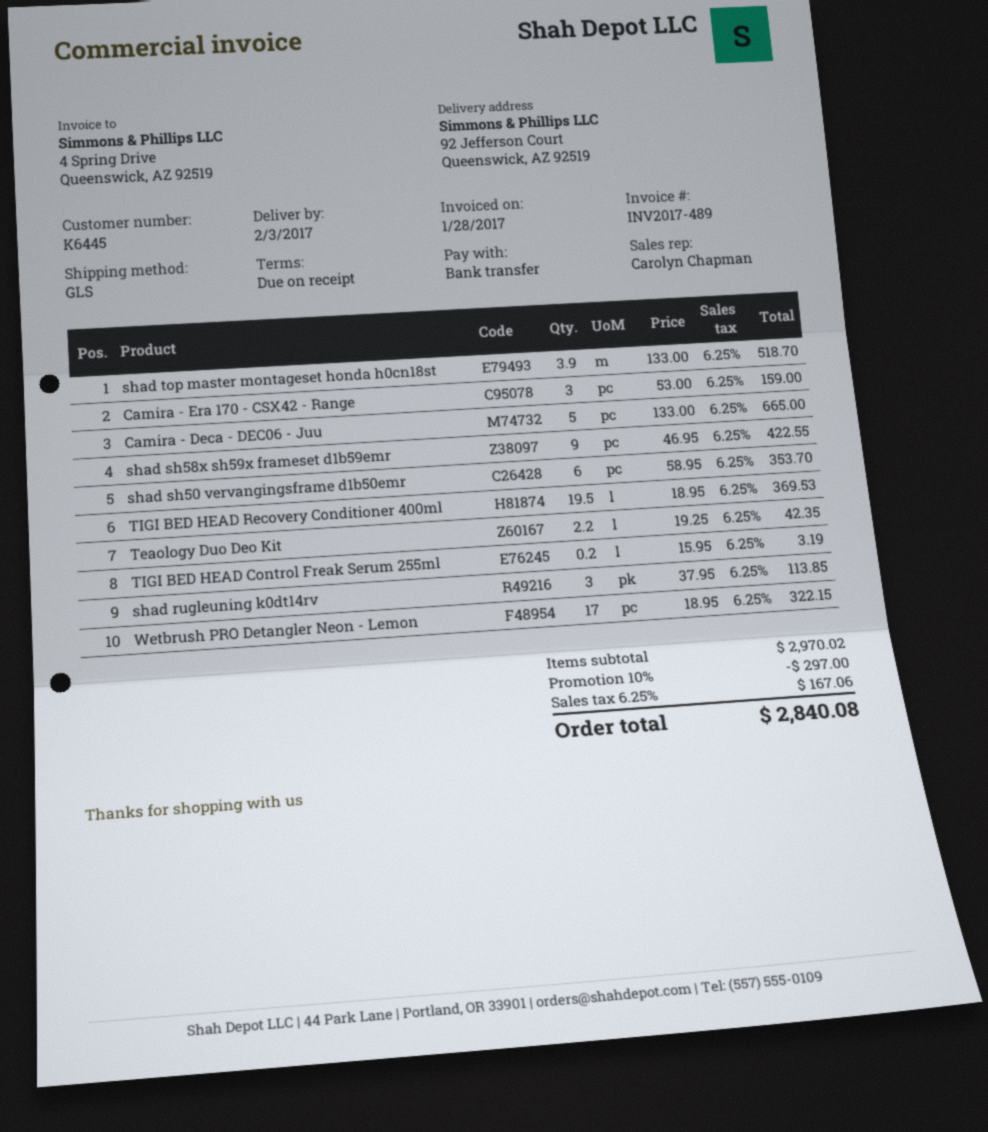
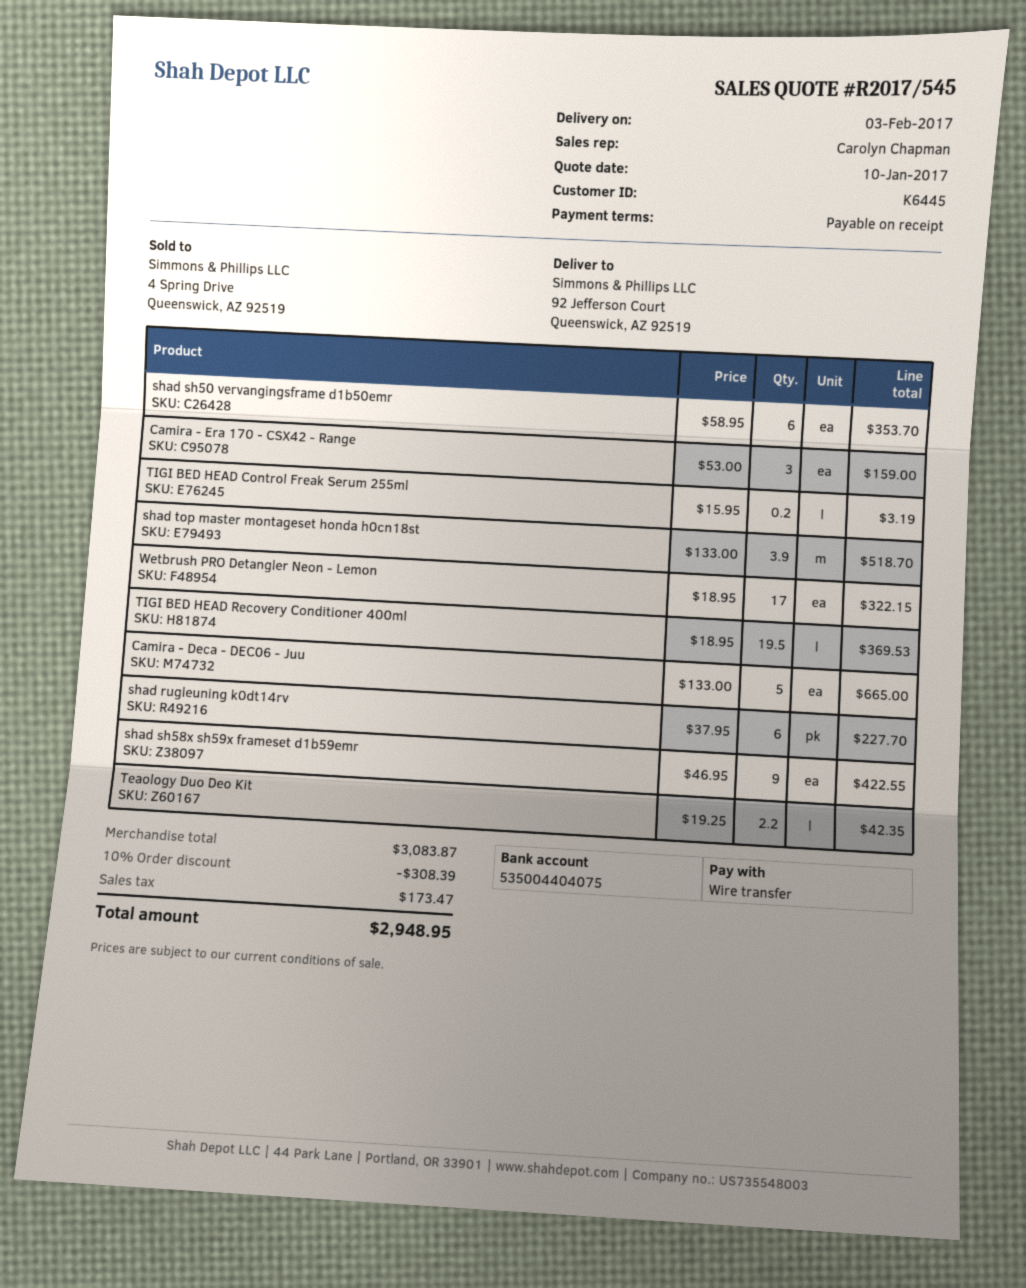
shad rugleuning k0dt14rv: 3 x 37.95 = 113.85 -> 6 x 37.95 = 227.70
subtotal: 2970.02 -> 3083.87
discount: 10% = 297.00 -> 10% = 308.39
tax: 167.06 -> 173.47
total: 2840.08 -> 2948.95

